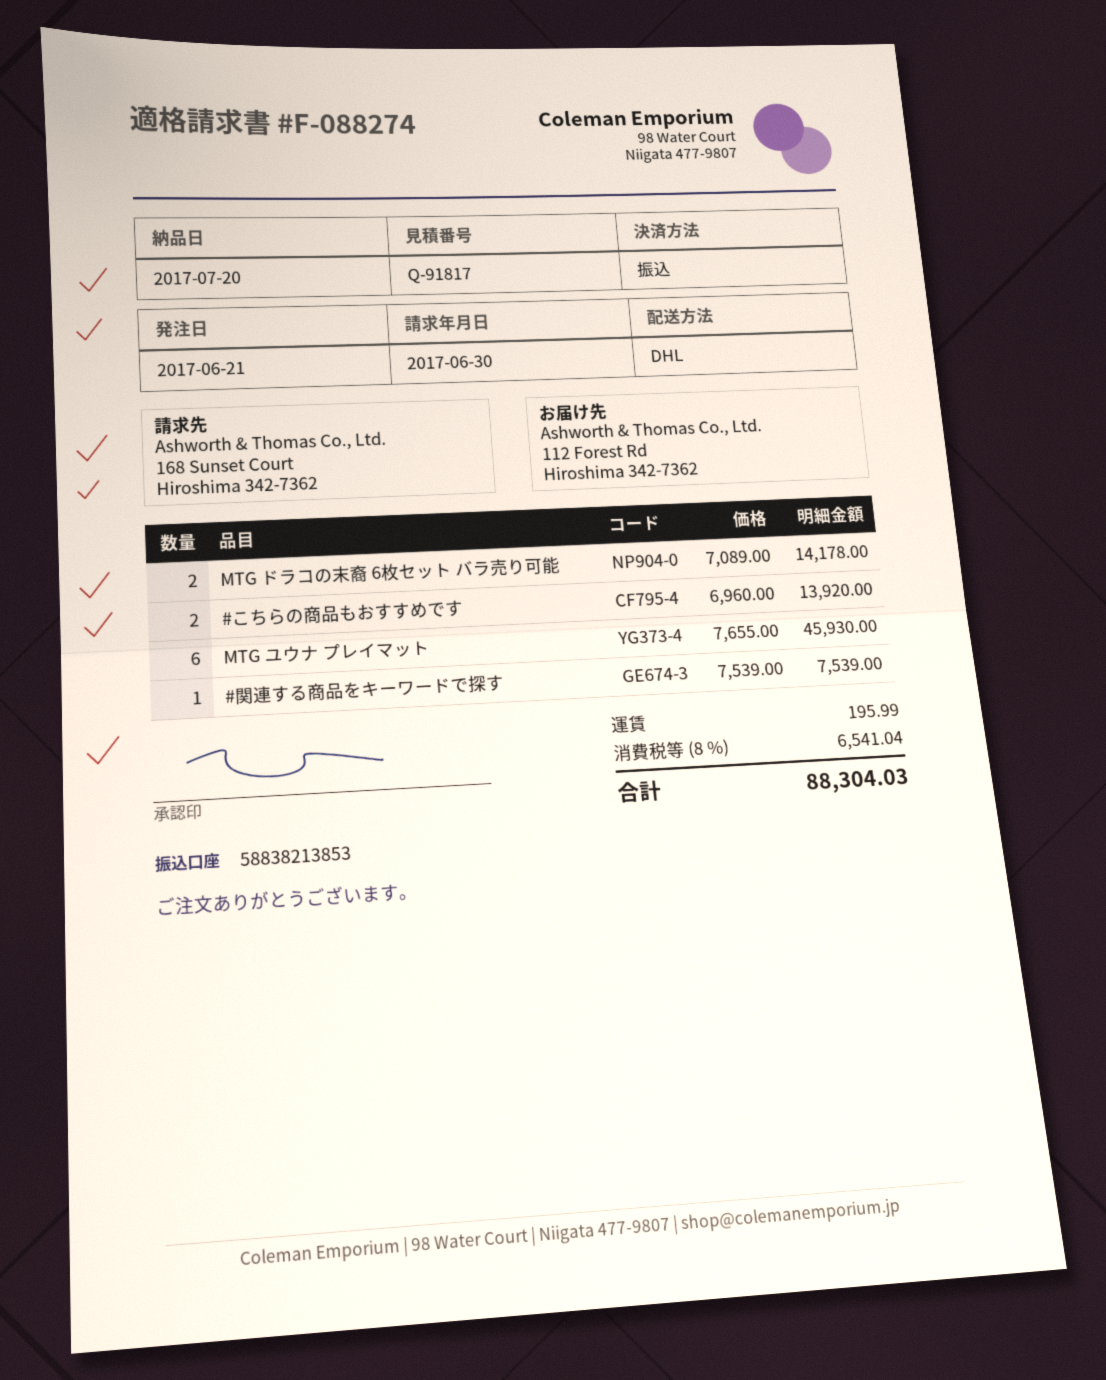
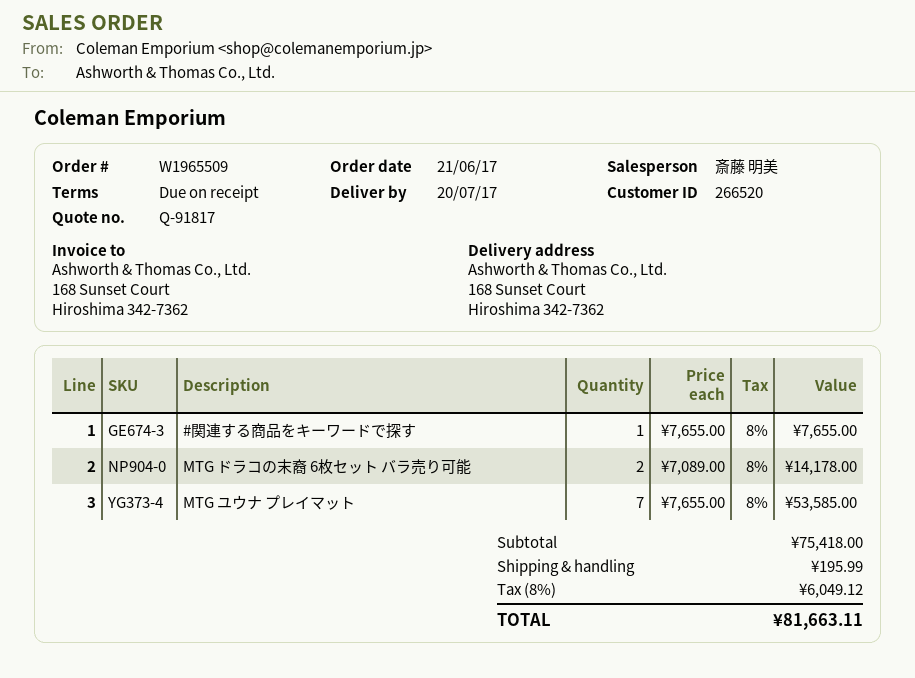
ship to: 112 Forest Rd, Hiroshima 342-7362 -> 168 Sunset Court, Hiroshima 342-7362
#こちらの商品もおすすめです: 2 x 6960.00 = 13920.00 -> none
MTG ユウナ プレイマット: 6 x 7655.00 = 45930.00 -> 7 x 7655.00 = 53585.00
#関連する商品をキーワードで探す: 1 x 7539.00 = 7539.00 -> 1 x 7655.00 = 7655.00
tax: 8% = 6541.04 -> 8% = 6049.12
total: 88304.03 -> 81663.11

